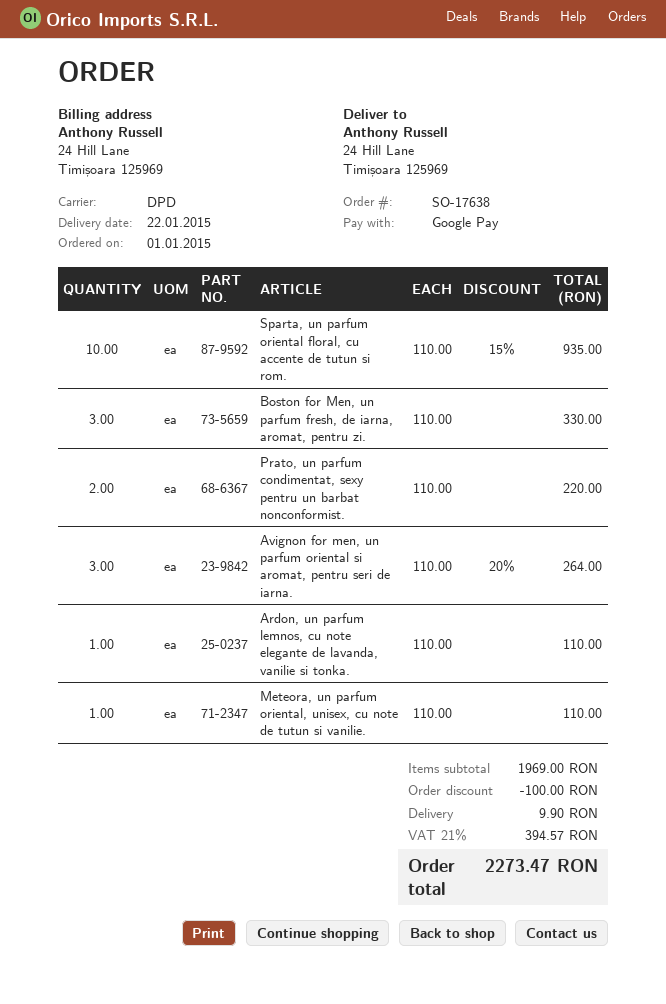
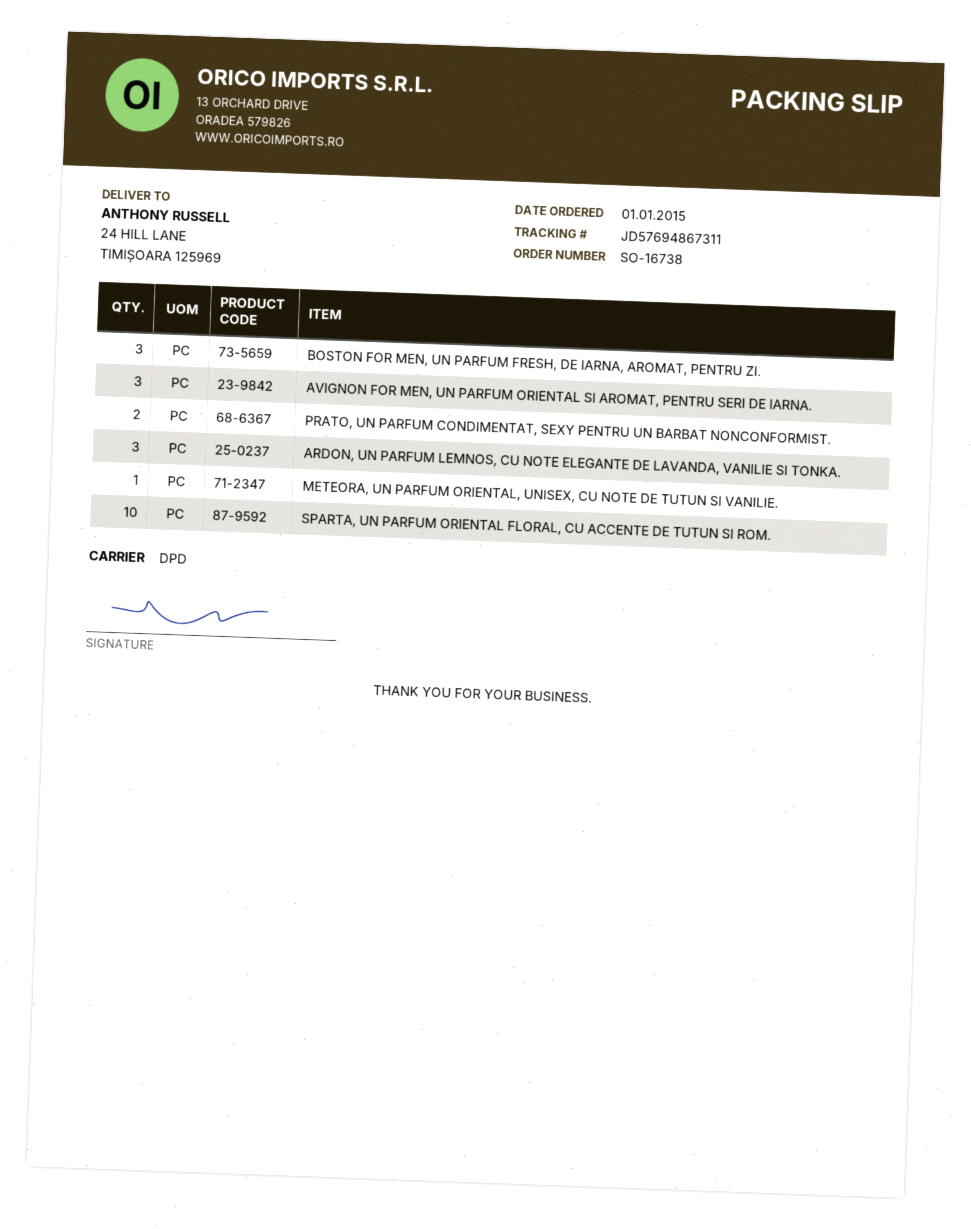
order number: SO-17638 -> SO-16738
Ardon, un parfum lemnos, cu note elegante de lavanda, vanilie si tonka.: 1 -> 3

